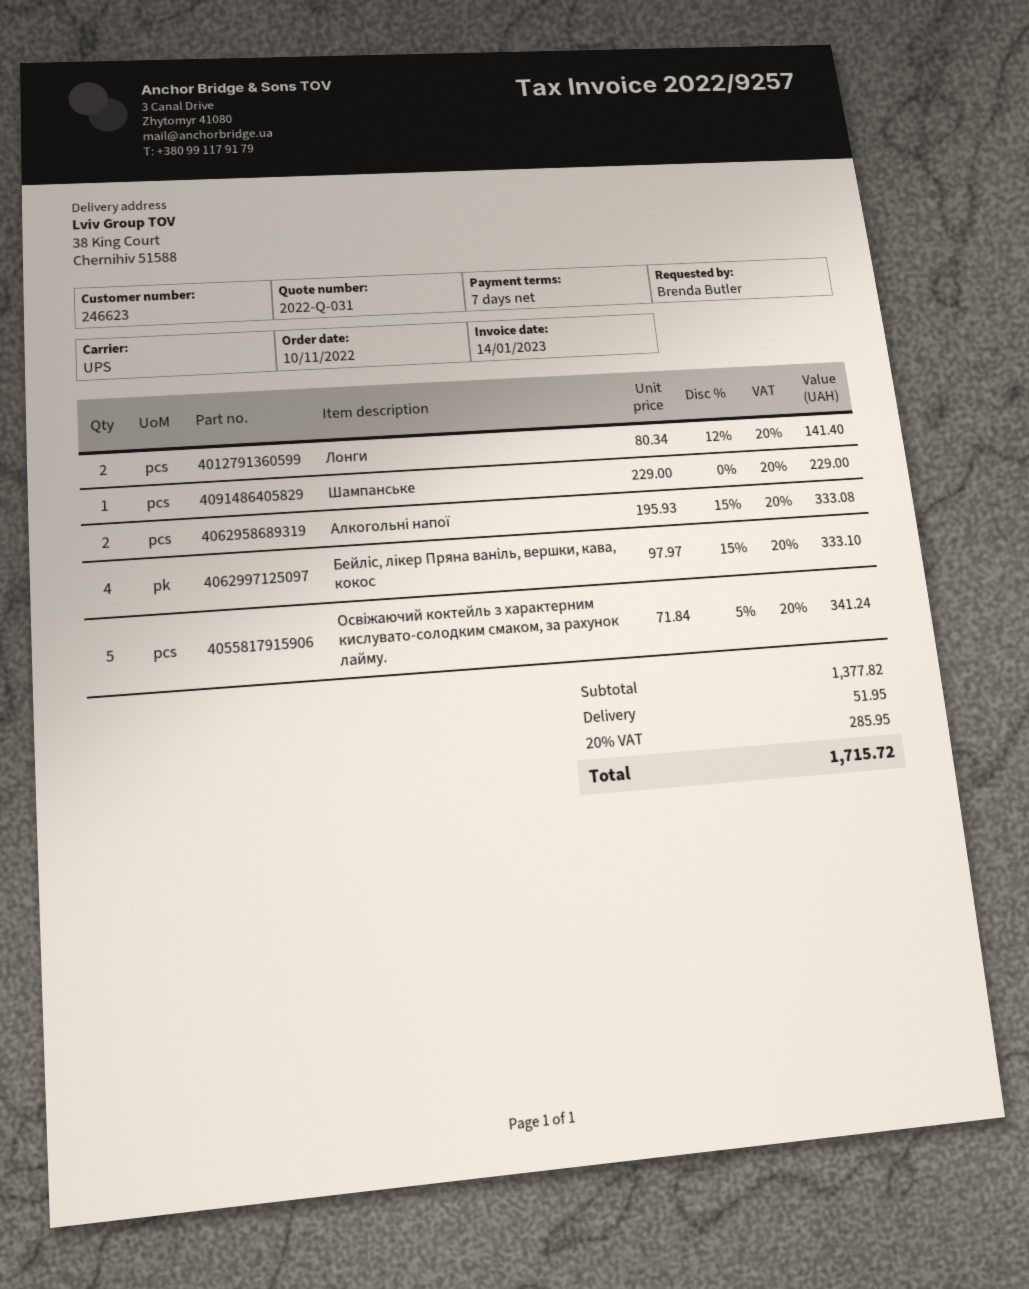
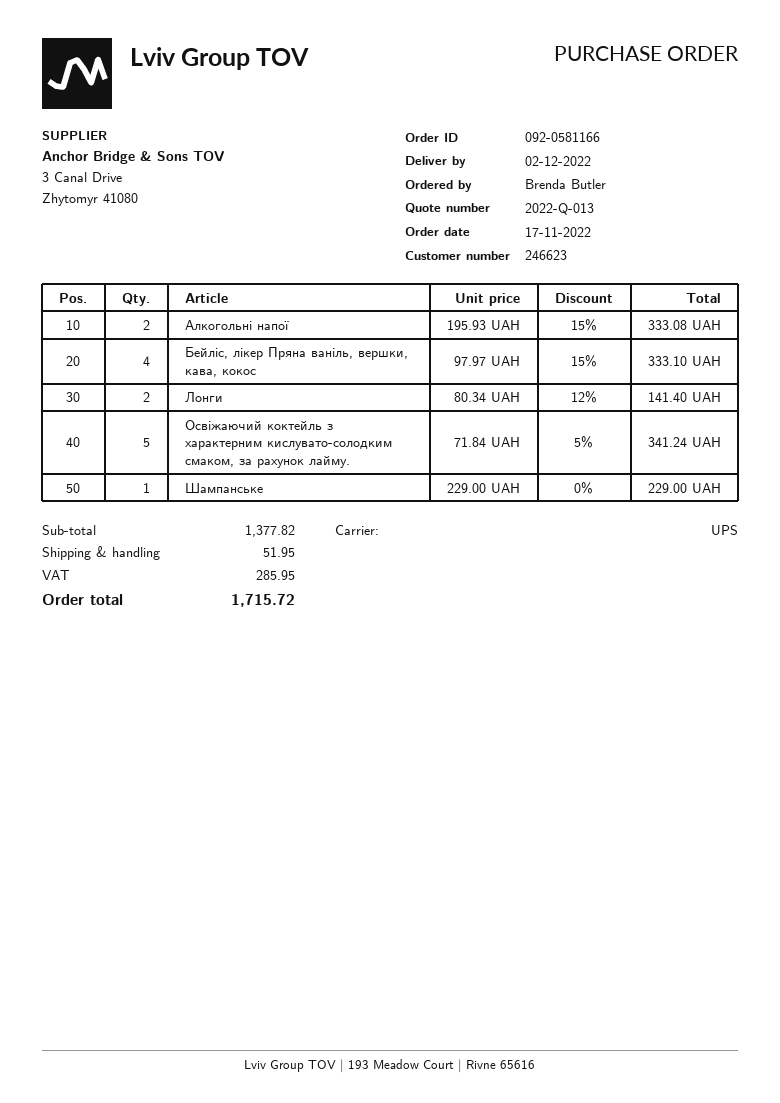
quote number: 2022-Q-031 -> 2022-Q-013
order date: 2022-11-10 -> 2022-11-17

